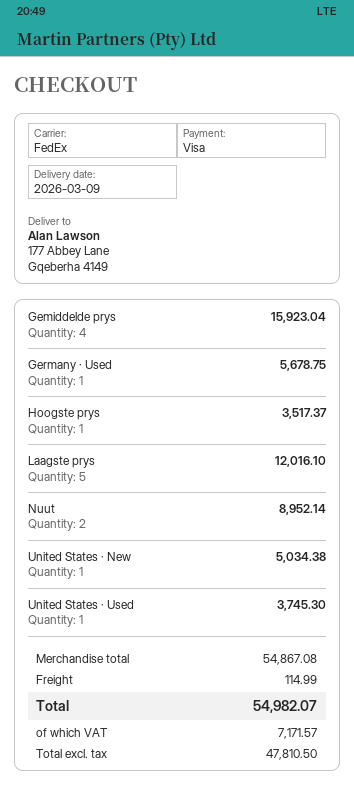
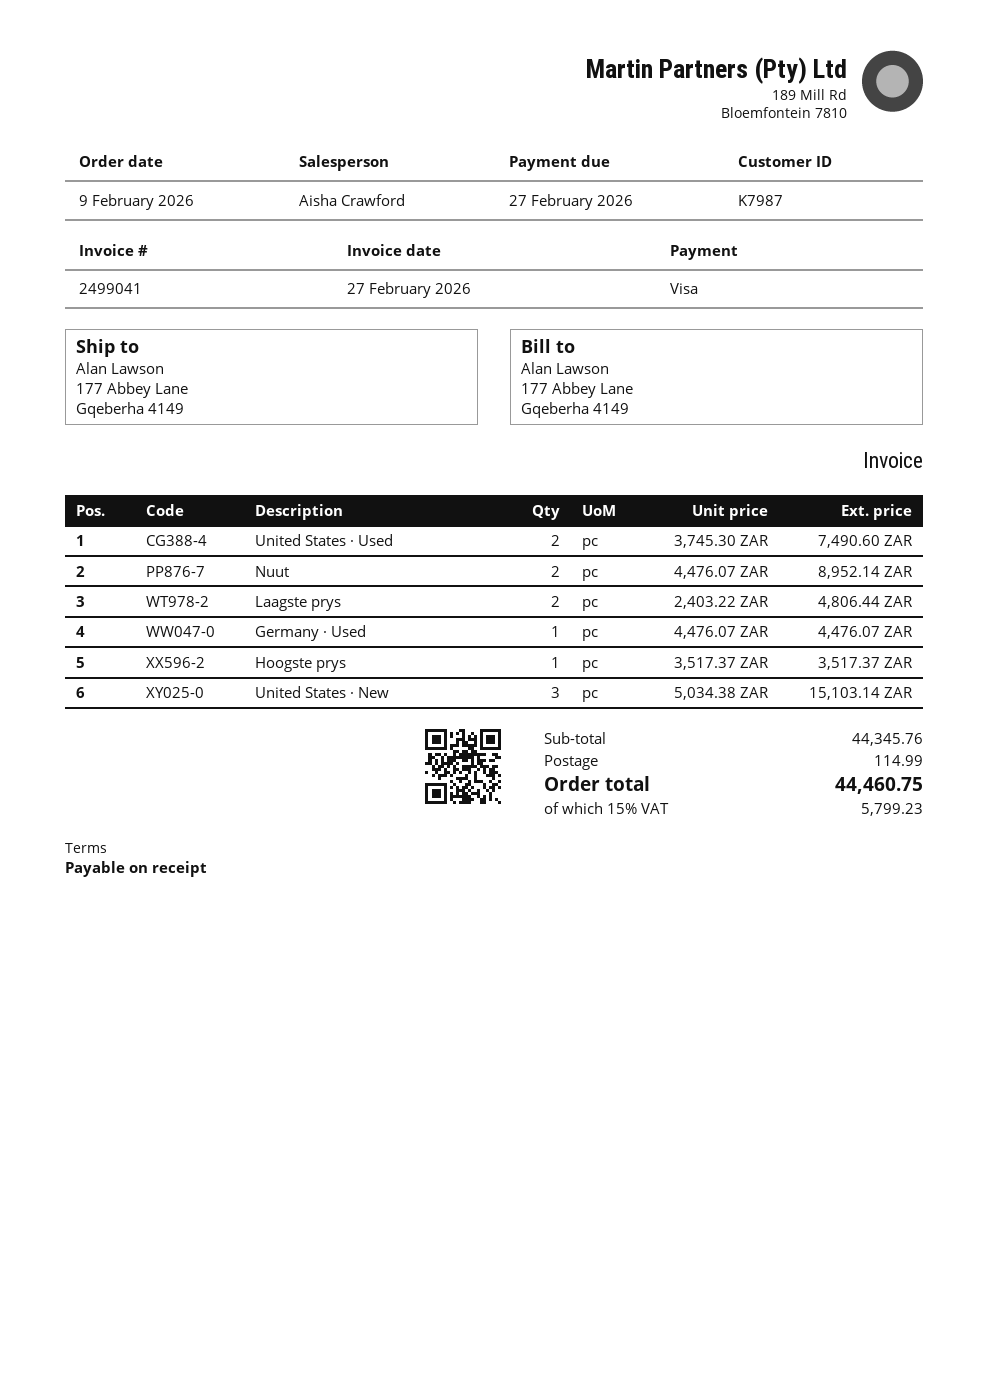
Gemiddelde prys: 4 for 15923.04 -> none
Germany · Used: 1 for 5678.75 -> 1 for 4476.07
Laagste prys: 5 for 12016.10 -> 2 for 4806.44
United States · New: 1 for 5034.38 -> 3 for 15103.14
United States · Used: 1 for 3745.30 -> 2 for 7490.60
subtotal: 54867.08 -> 44345.76
tax: 7171.57 -> 5799.23
total: 54982.07 -> 44460.75

